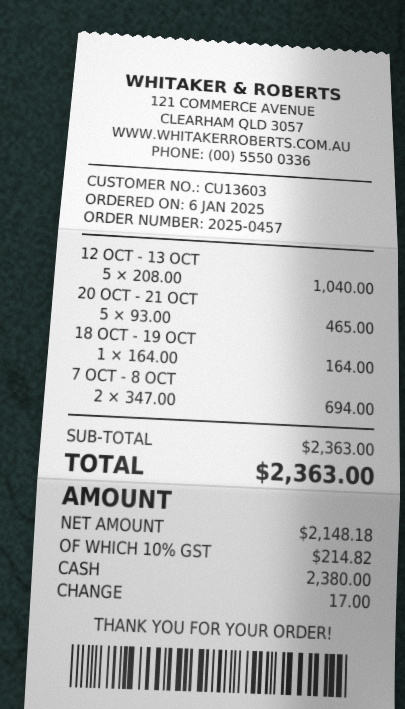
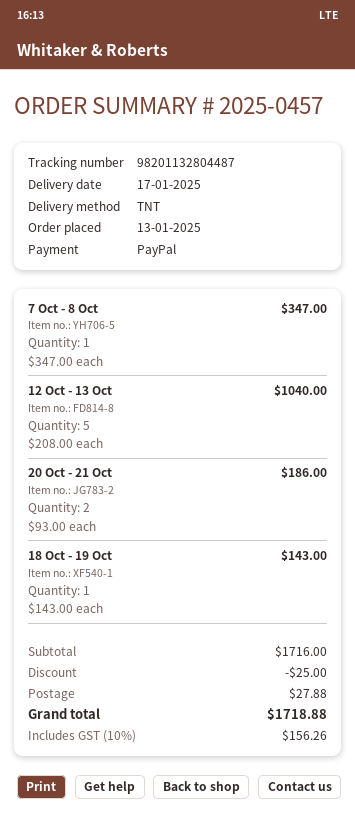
order date: 2025-01-06 -> 2025-01-13
payment method: cash -> PayPal
20 OCT - 21 OCT: 5 x 93.00 = 465.00 -> 2 x 93.00 = 186.00
18 OCT - 19 OCT: 1 x 164.00 = 164.00 -> 1 x 143.00 = 143.00
7 OCT - 8 OCT: 2 x 347.00 = 694.00 -> 1 x 347.00 = 347.00
subtotal: 2363.00 -> 1716.00
discount: none -> 25.00
shipping: none -> 27.88
tax: 10% = 214.82 -> 10% = 156.26
total: 2363.00 -> 1718.88

